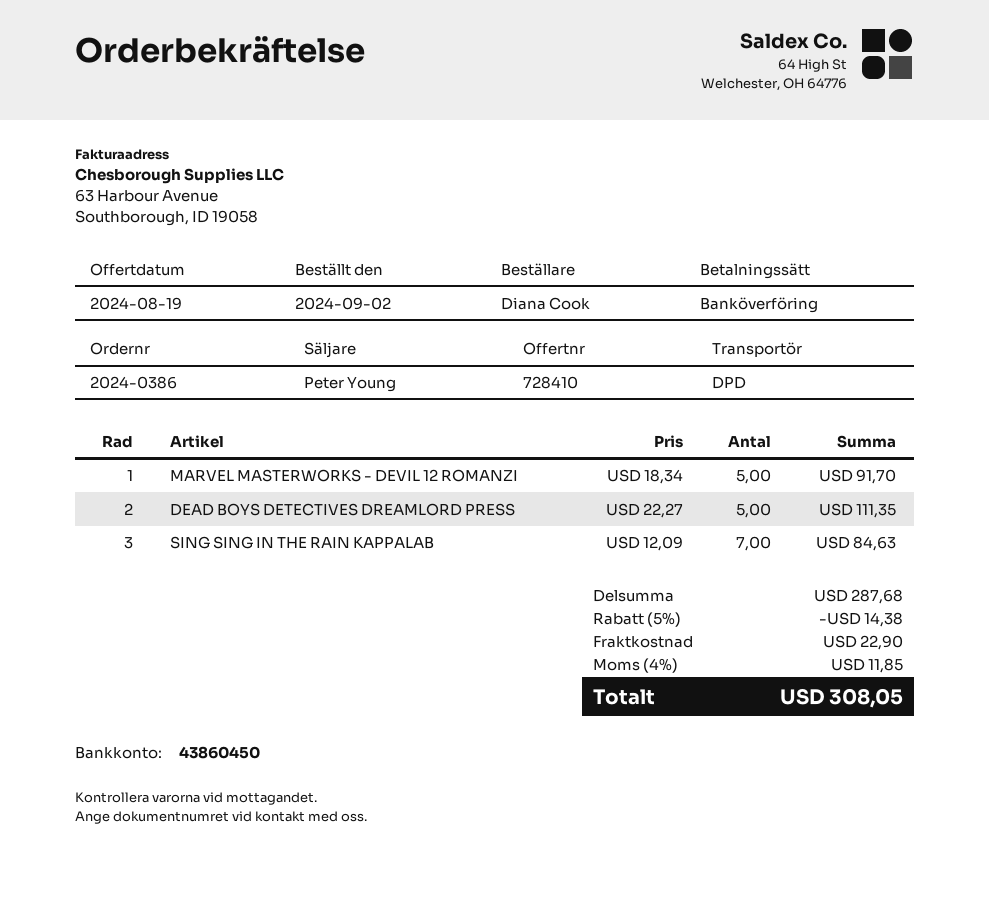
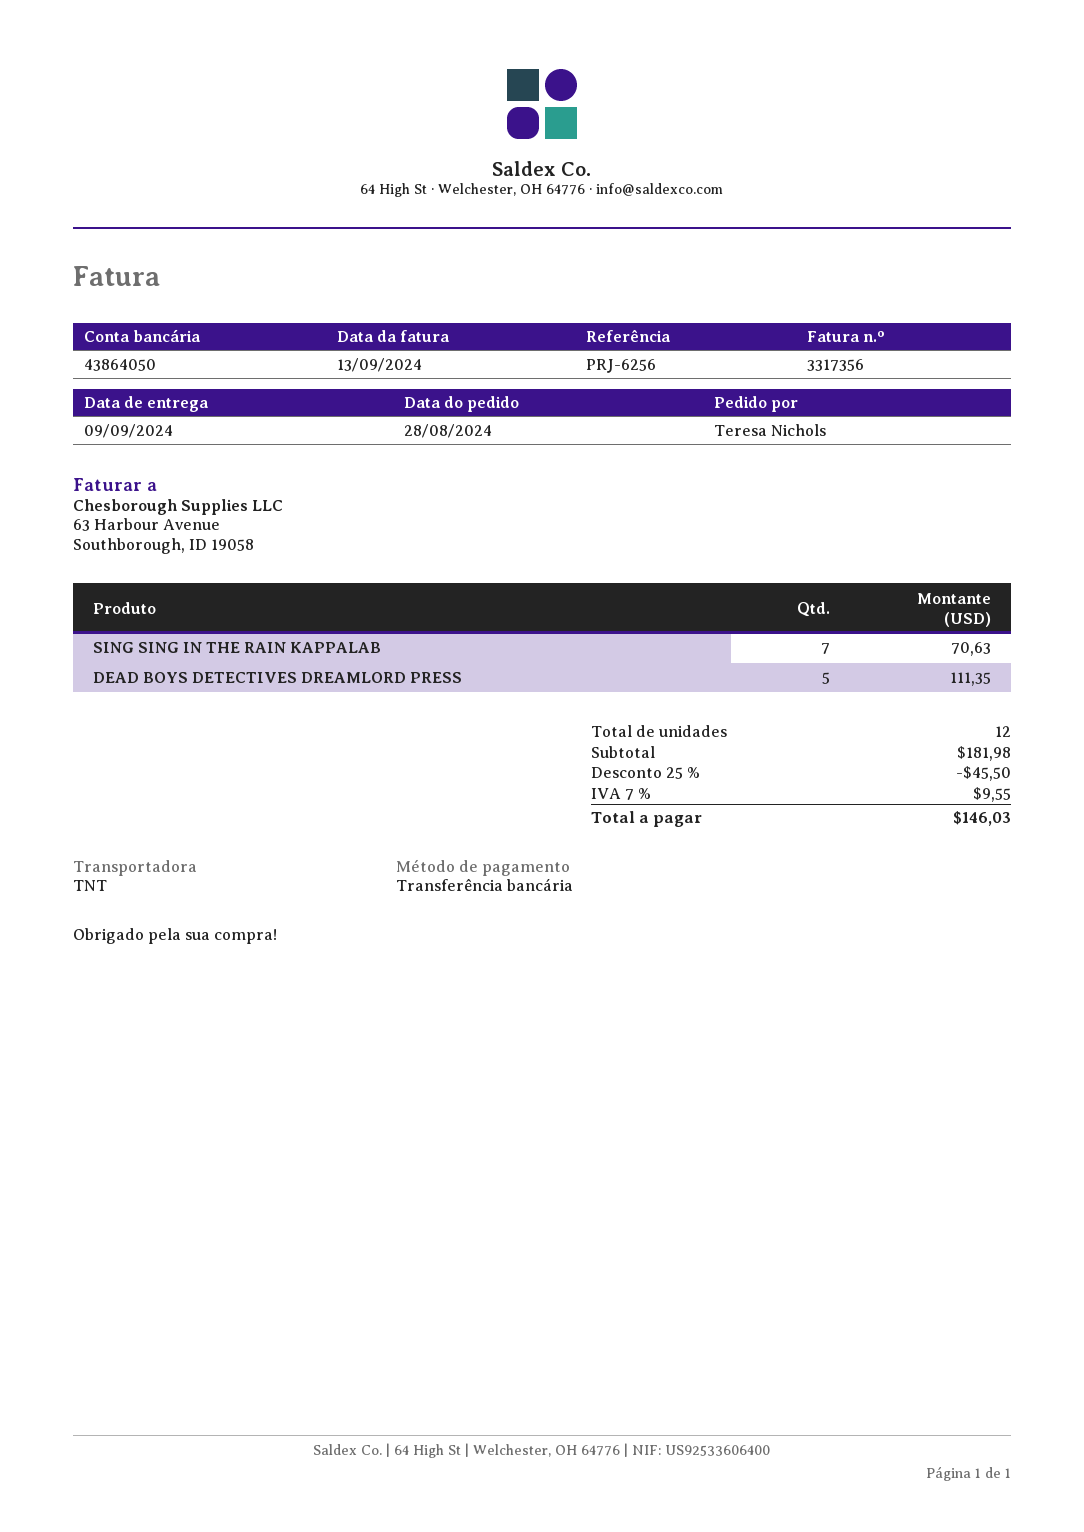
order date: 2024-09-02 -> 2024-08-28
ordered by: Diana Cook -> Teresa Nichols
bank account: 43860450 -> 43864050
shipping method: DPD -> TNT
MARVEL MASTERWORKS - DEVIL 12 ROMANZI: 5 for 91.70 -> none
SING SING IN THE RAIN KAPPALAB: 7 for 84.63 -> 7 for 70.63
subtotal: 287.68 -> 181.98
discount: 5% = 14.38 -> 25% = 45.50
shipping: 22.90 -> none
tax: 4% = 11.85 -> 7% = 9.55
total: 308.05 -> 146.03

